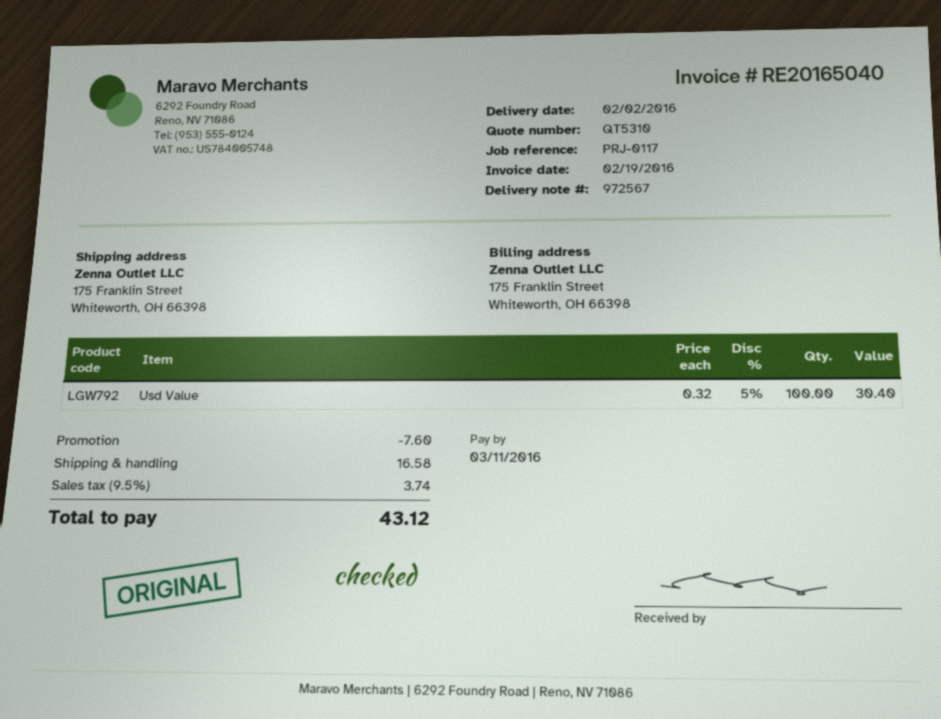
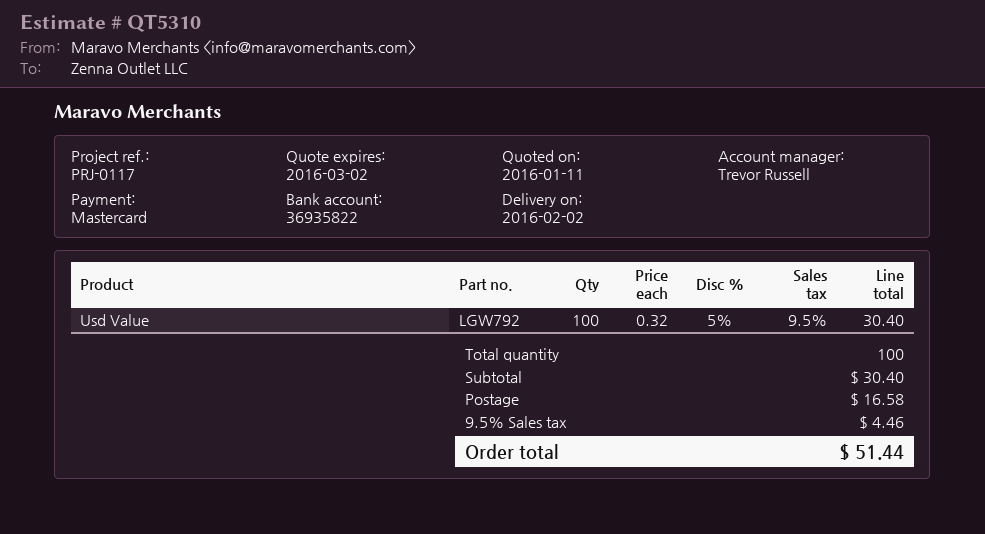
discount: 7.60 -> none
tax: 9.5% = 3.74 -> 9.5% = 4.46
total: 43.12 -> 51.44

